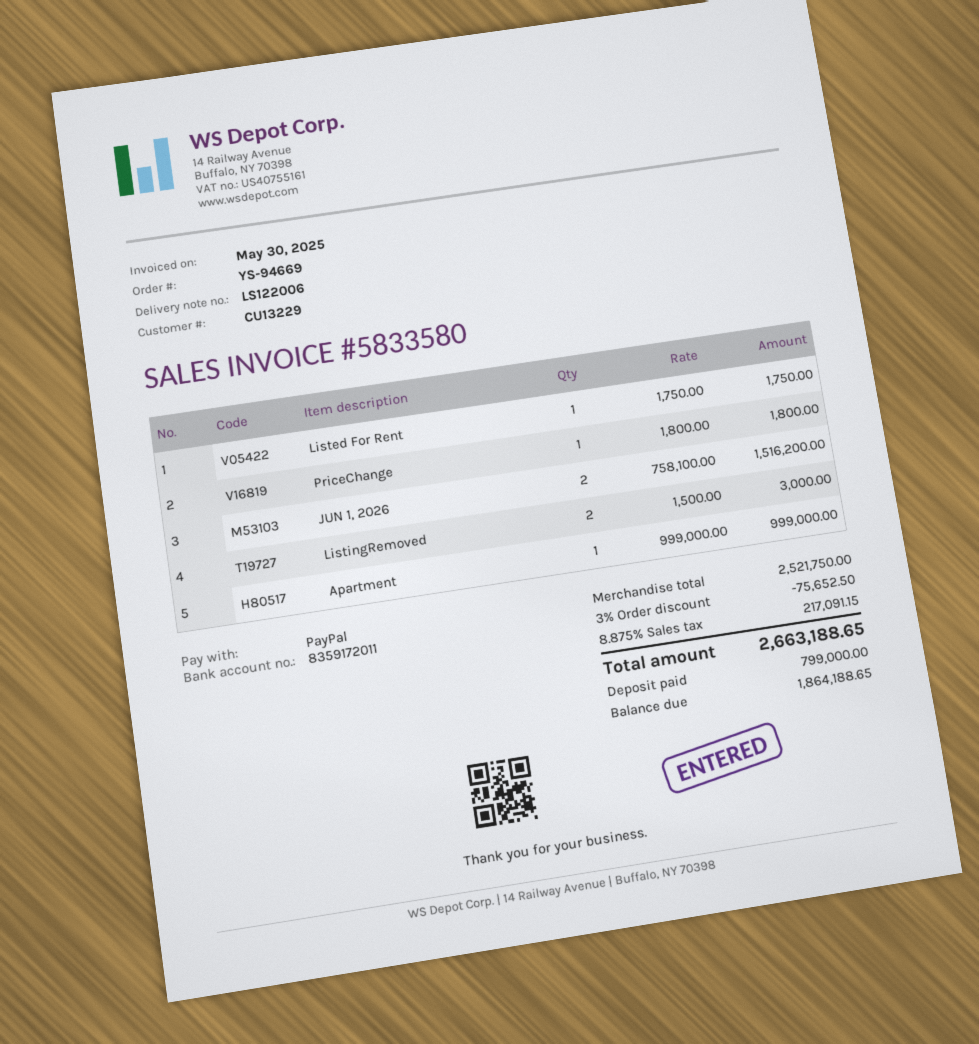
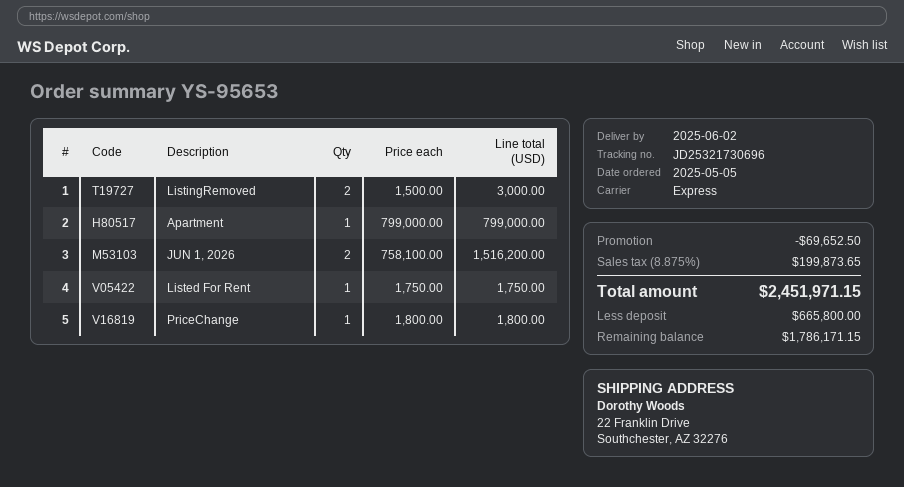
order number: YS-94669 -> YS-95653
Apartment: 1 x 999000.00 = 999000.00 -> 1 x 799000.00 = 799000.00
discount: 75652.50 -> 69652.50
tax: 8.875% = 217091.15 -> 8.875% = 199873.65
total: 2663188.65 -> 2451971.15
deposit: 799000.00 -> 665800.00
balance: 1864188.65 -> 1786171.15

